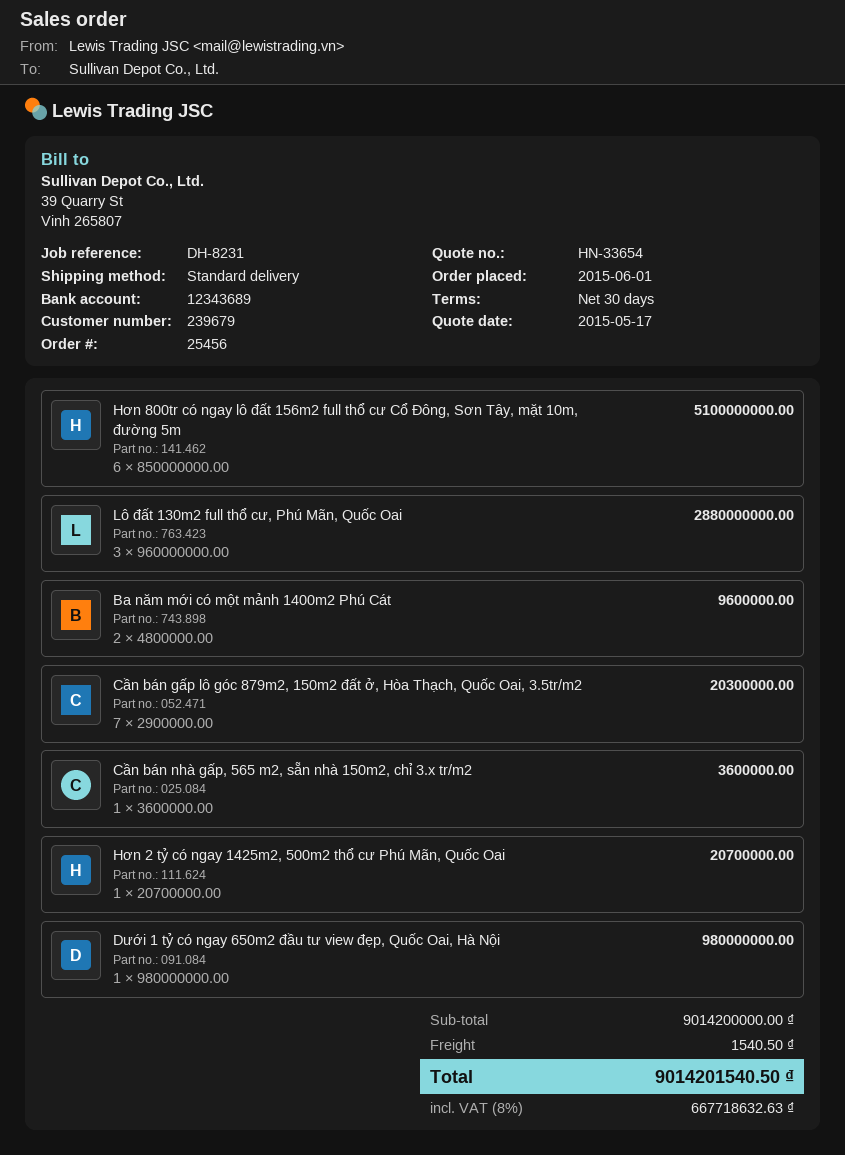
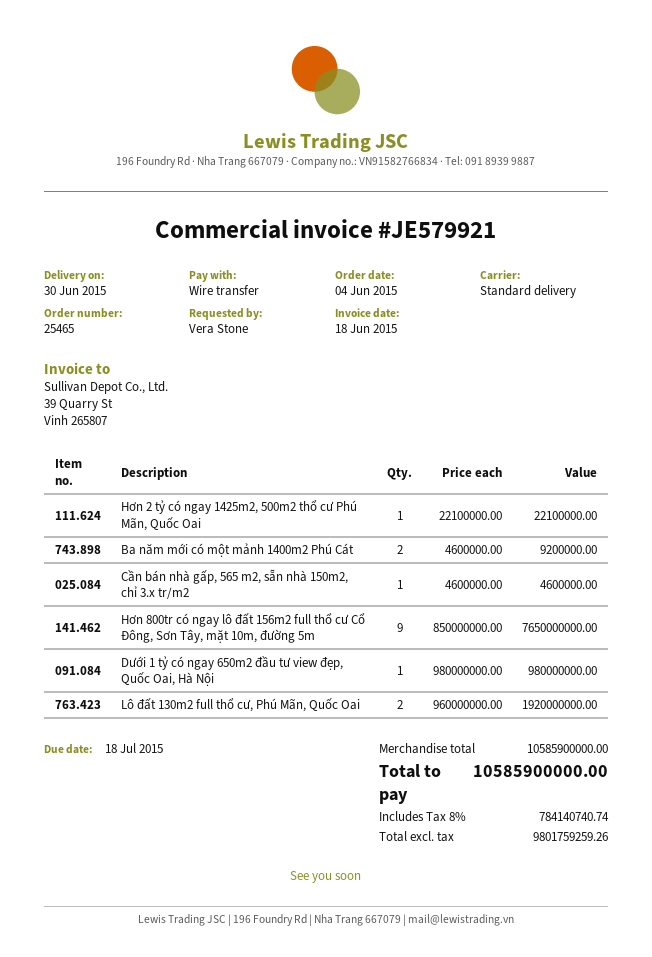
order number: 25456 -> 25465
order date: 2015-06-01 -> 2015-06-04
Hơn 800tr có ngay lô đất 156m2 full thổ cư Cổ Đông, Sơn Tây, mặt 10m, đường 5m: 6 x 850000000.00 = 5100000000.00 -> 9 x 850000000.00 = 7650000000.00
Lô đất 130m2 full thổ cư, Phú Mãn, Quốc Oai: 3 x 960000000.00 = 2880000000.00 -> 2 x 960000000.00 = 1920000000.00
Ba năm mới có một mảnh 1400m2 Phú Cát: 2 x 4800000.00 = 9600000.00 -> 2 x 4600000.00 = 9200000.00
Cần bán gấp lô góc 879m2, 150m2 đất ở, Hòa Thạch, Quốc Oai, 3.5tr/m2: 7 x 2900000.00 = 20300000.00 -> none
Cần bán nhà gấp, 565 m2, sẵn nhà 150m2, chỉ 3.x tr/m2: 1 x 3600000.00 = 3600000.00 -> 1 x 4600000.00 = 4600000.00
Hơn 2 tỷ có ngay 1425m2, 500m2 thổ cư Phú Mãn, Quốc Oai: 1 x 20700000.00 = 20700000.00 -> 1 x 22100000.00 = 22100000.00
subtotal: 9014200000.00 -> 10585900000.00
shipping: 1540.50 -> none
tax: 8% = 667718632.63 -> 8% = 784140740.74
total: 9014201540.50 -> 10585900000.00

